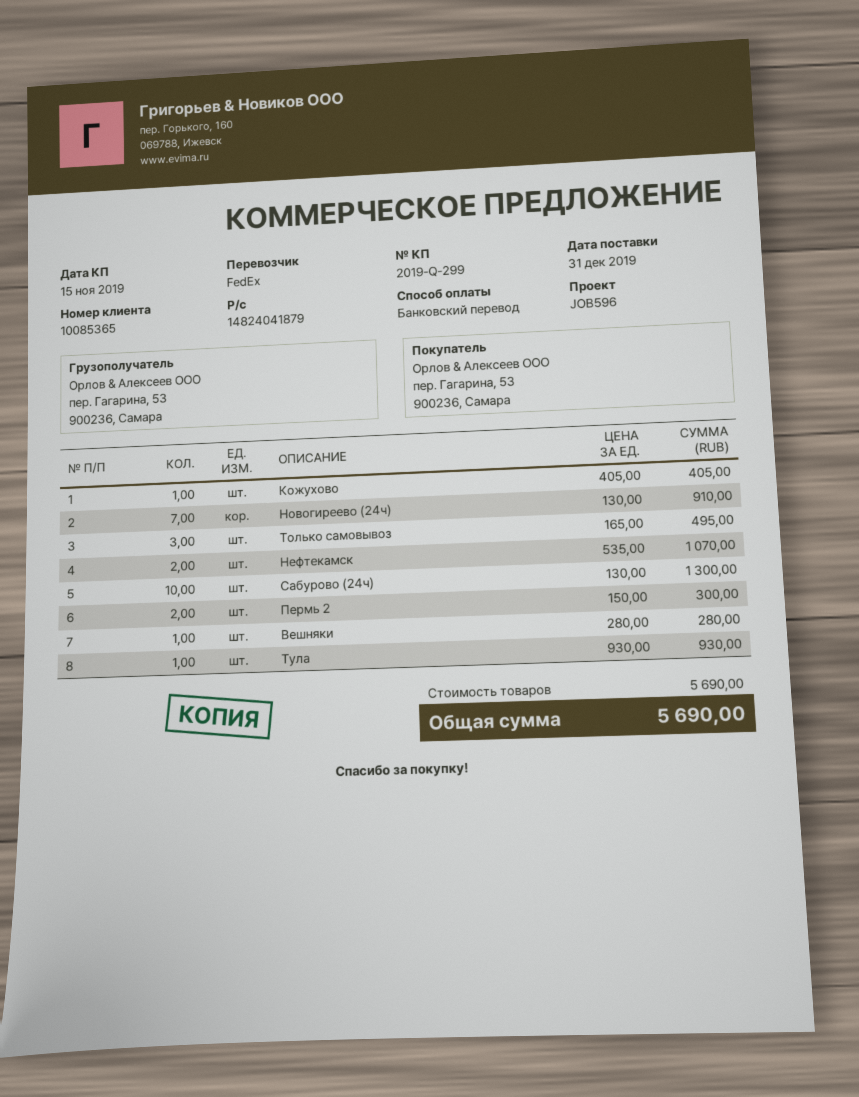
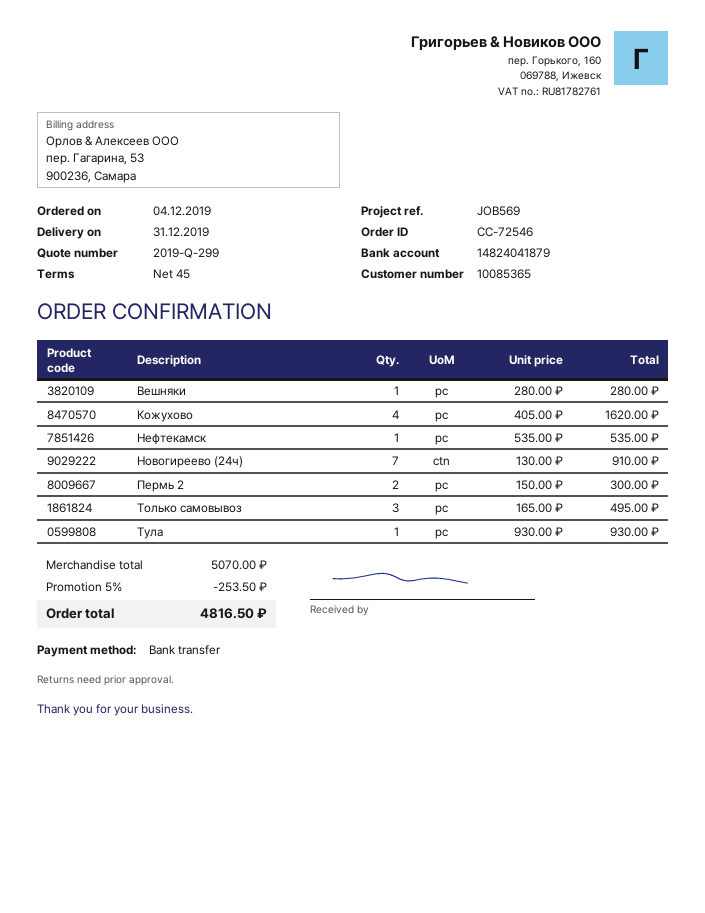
reference: JOB596 -> JOB569
Кожухово: 1 x 405.00 = 405.00 -> 4 x 405.00 = 1620.00
Нефтекамск: 2 x 535.00 = 1070.00 -> 1 x 535.00 = 535.00
Сабурово (24ч): 10 x 130.00 = 1300.00 -> none
subtotal: 5690.00 -> 5070.00
discount: none -> 5% = 253.50
total: 5690.00 -> 4816.50

